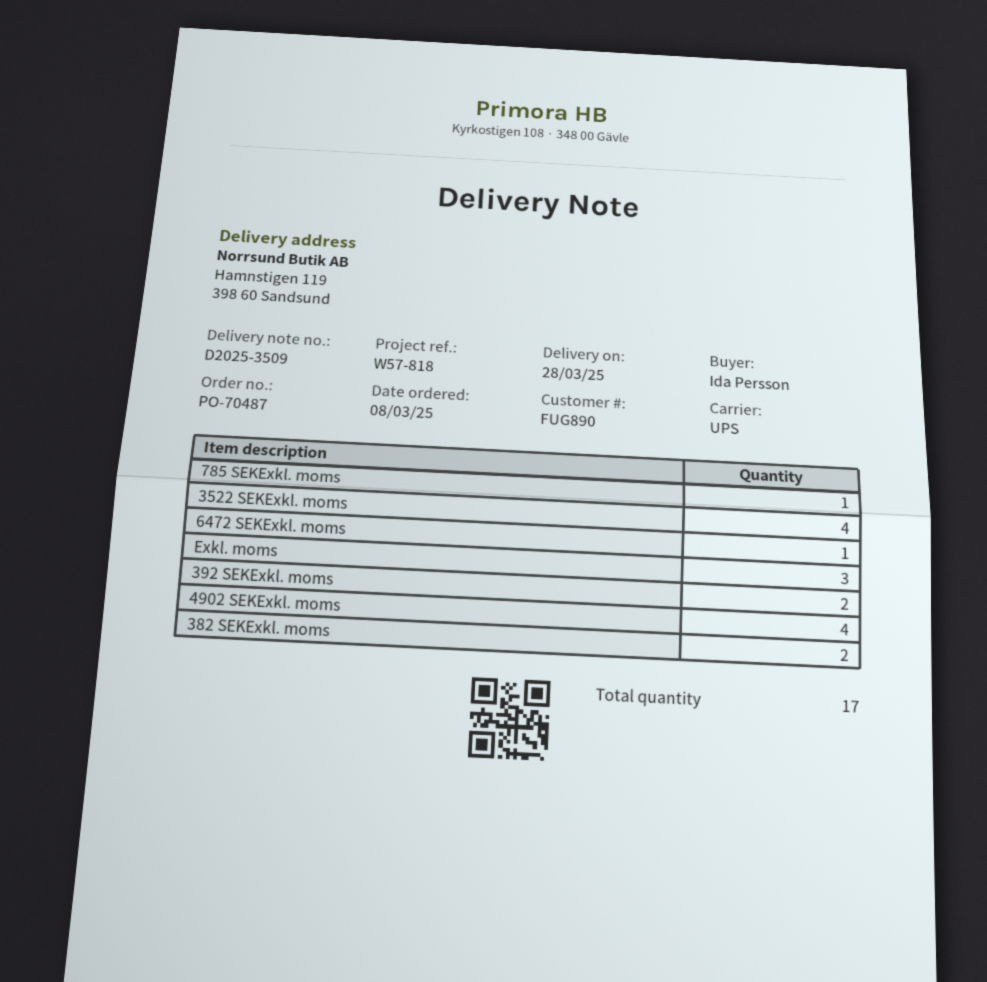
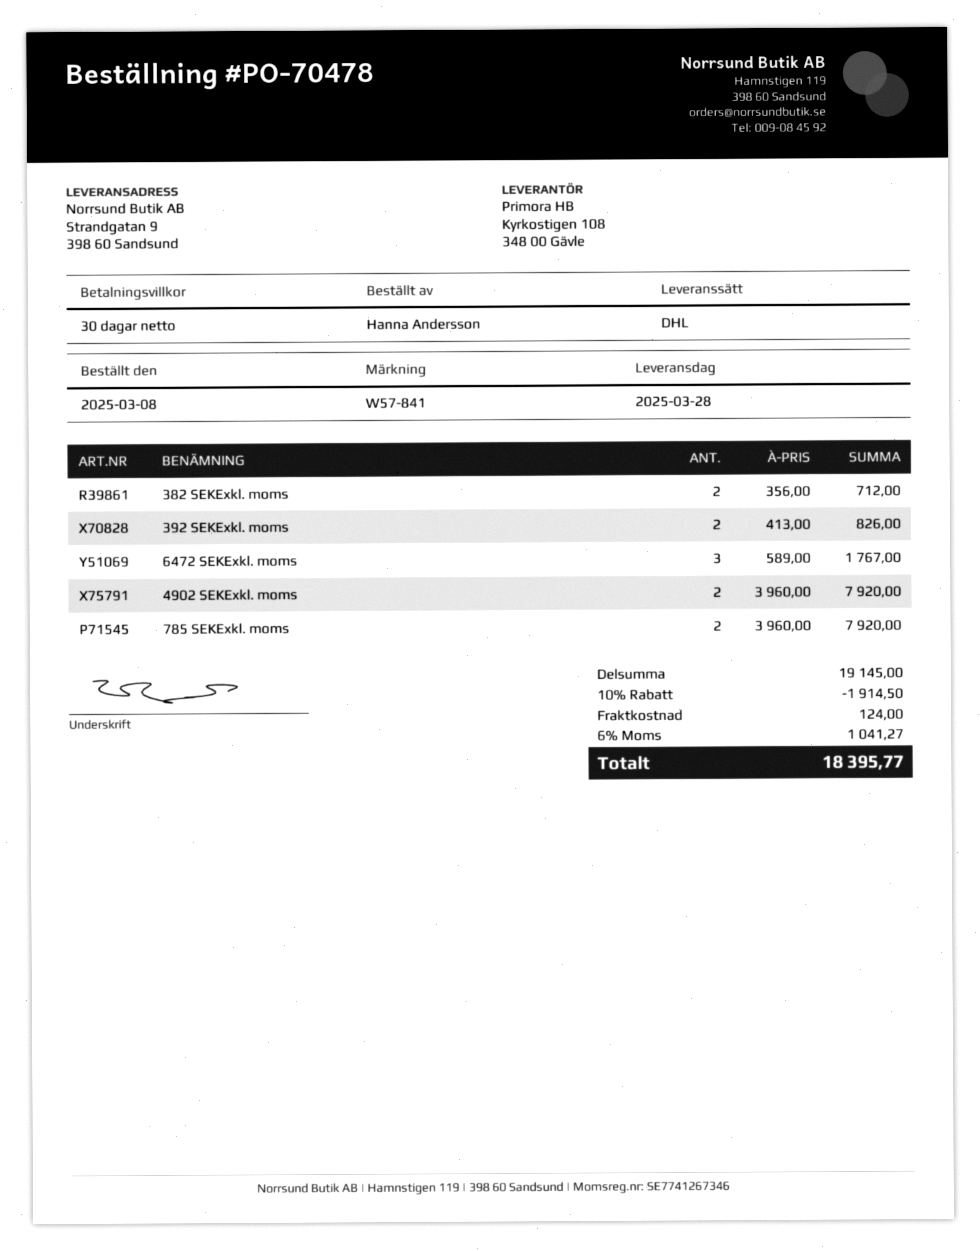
order number: PO-70487 -> PO-70478
reference: W57-818 -> W57-841
ordered by: Ida Persson -> Hanna Andersson
shipping method: UPS -> DHL
ship to: Hamnstigen 119, 398 60 Sandsund -> Strandgatan 9, 398 60 Sandsund
785 SEKExkl. moms: 1 -> 2
3522 SEKExkl. moms: 4 -> none
6472 SEKExkl. moms: 1 -> 3
Exkl. moms: 3 -> none
4902 SEKExkl. moms: 4 -> 2

